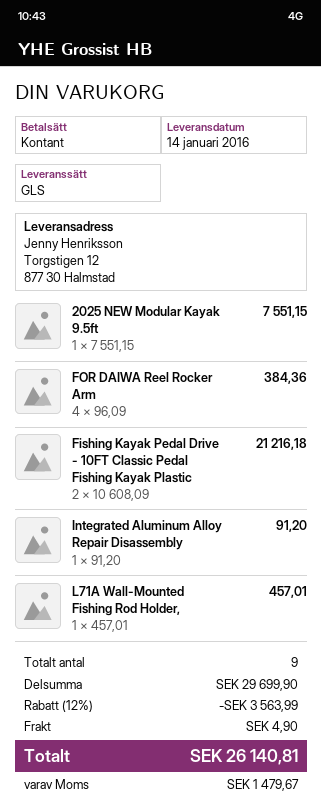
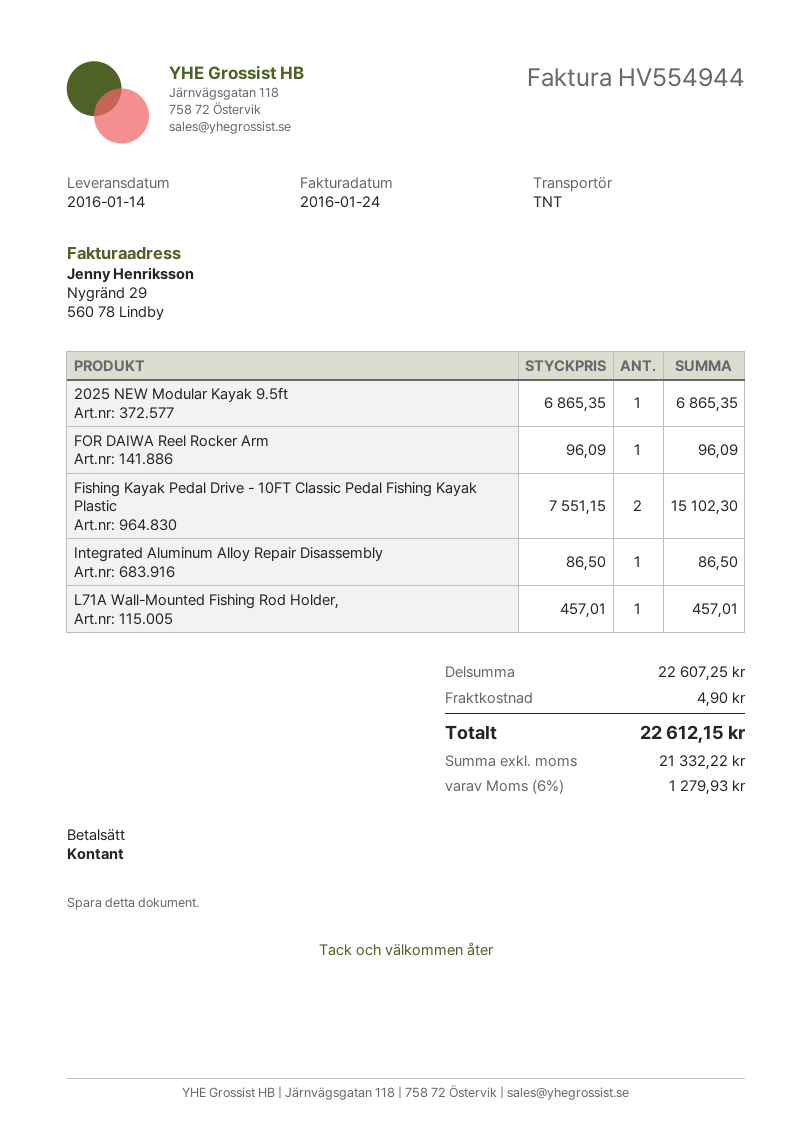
shipping method: GLS -> TNT
2025 NEW Modular Kayak 9.5ft: 1 x 7551.15 = 7551.15 -> 1 x 6865.35 = 6865.35
FOR DAIWA Reel Rocker Arm: 4 x 96.09 = 384.36 -> 1 x 96.09 = 96.09
Fishing Kayak Pedal Drive - 10FT Classic Pedal Fishing Kayak Plastic: 2 x 10608.09 = 21216.18 -> 2 x 7551.15 = 15102.30
Integrated Aluminum Alloy Repair Disassembly: 1 x 91.20 = 91.20 -> 1 x 86.50 = 86.50
subtotal: 29699.90 -> 22607.25
discount: 12% = 3563.99 -> none
tax: 1479.67 -> 1279.93
total: 26140.81 -> 22612.15

